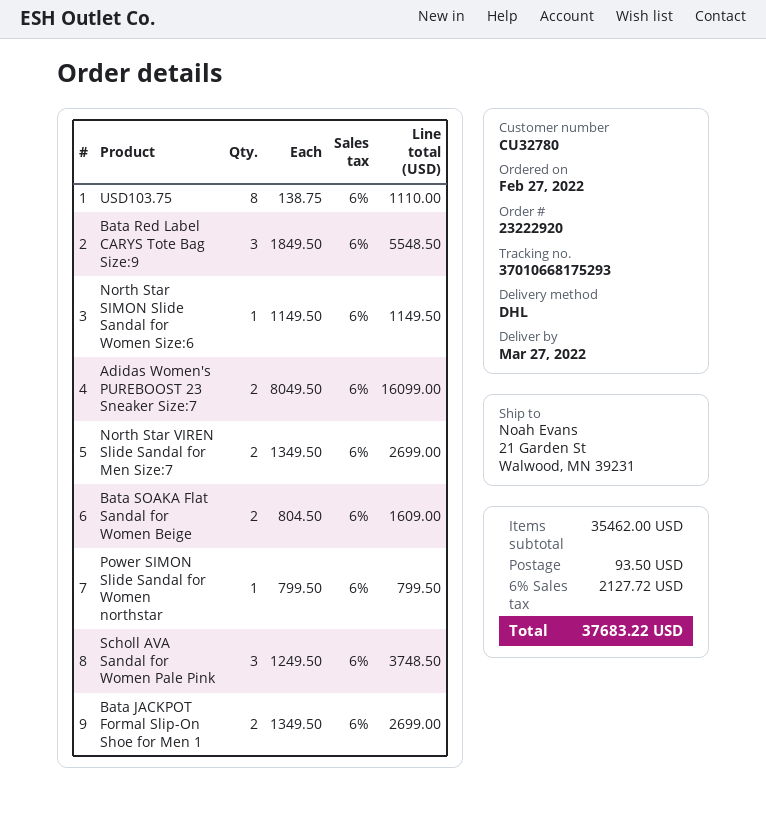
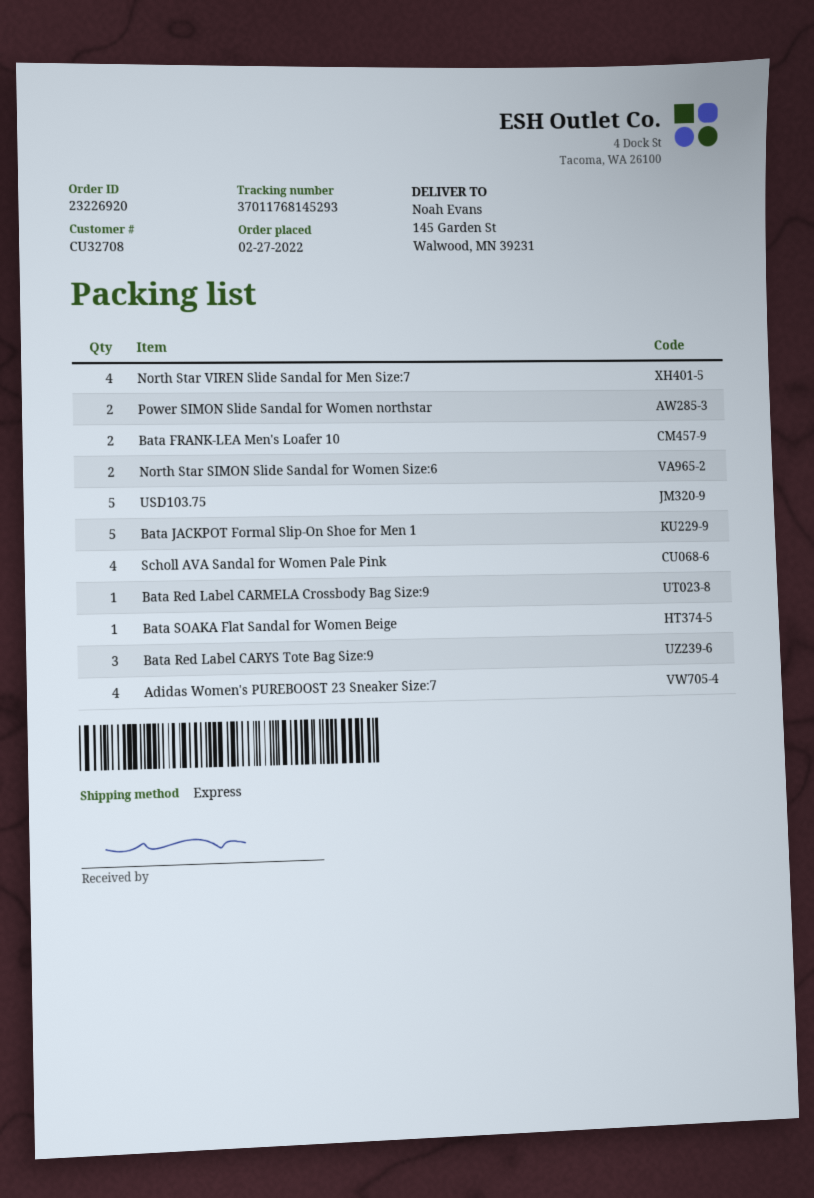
order number: 23222920 -> 23226920
customer number: CU32780 -> CU32708
shipping method: DHL -> express
tracking number: 37010668175293 -> 37011768145293
ship to: 21 Garden St, Walwood, MN 39231 -> 145 Garden St, Walwood, MN 39231
USD103.75: 8 -> 5
North Star SIMON Slide Sandal for Women Size:6: 1 -> 2
Adidas Women's PUREBOOST 23 Sneaker Size:7: 2 -> 4
North Star VIREN Slide Sandal for Men Size:7: 2 -> 4
Bata SOAKA Flat Sandal for Women Beige: 2 -> 1
Power SIMON Slide Sandal for Women northstar: 1 -> 2
Scholl AVA Sandal for Women Pale Pink: 3 -> 4
Bata JACKPOT Formal Slip-On Shoe for Men 1: 2 -> 5
Bata FRANK-LEA Men's Loafer 10: none -> 2
Bata Red Label CARMELA Crossbody Bag Size:9: none -> 1

